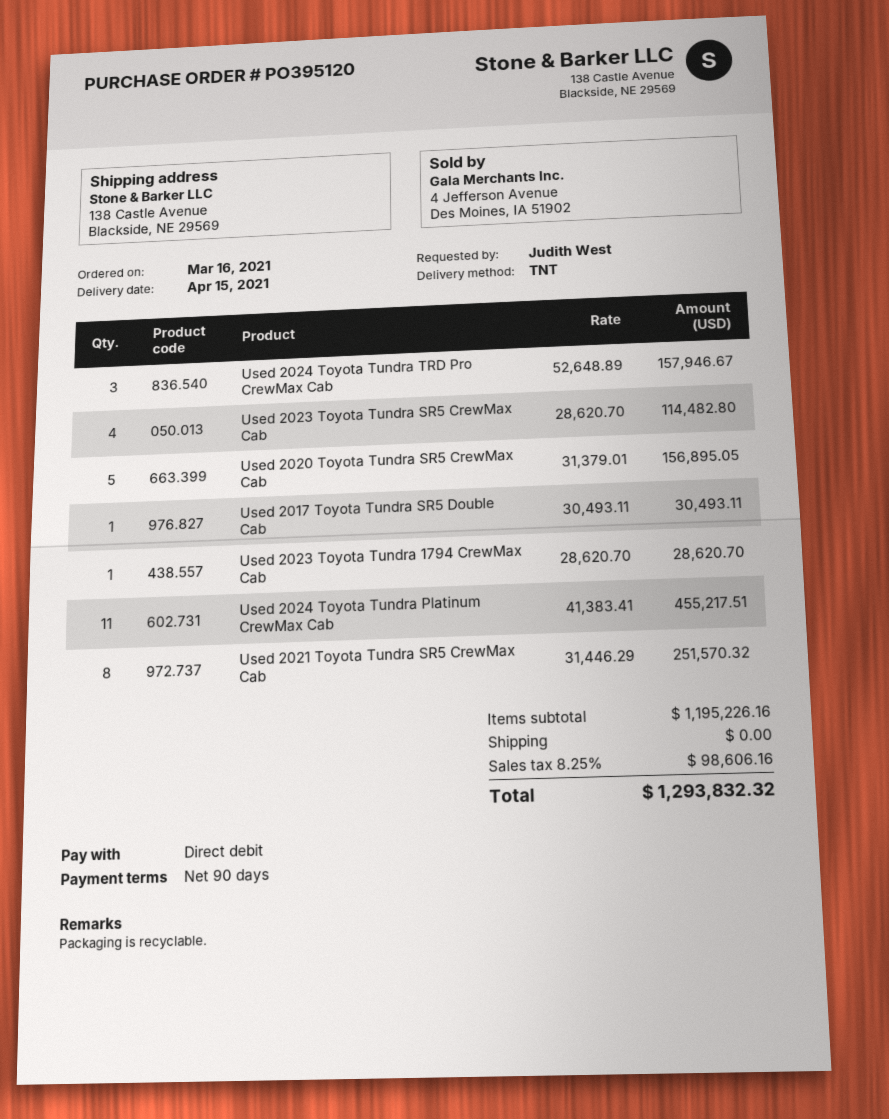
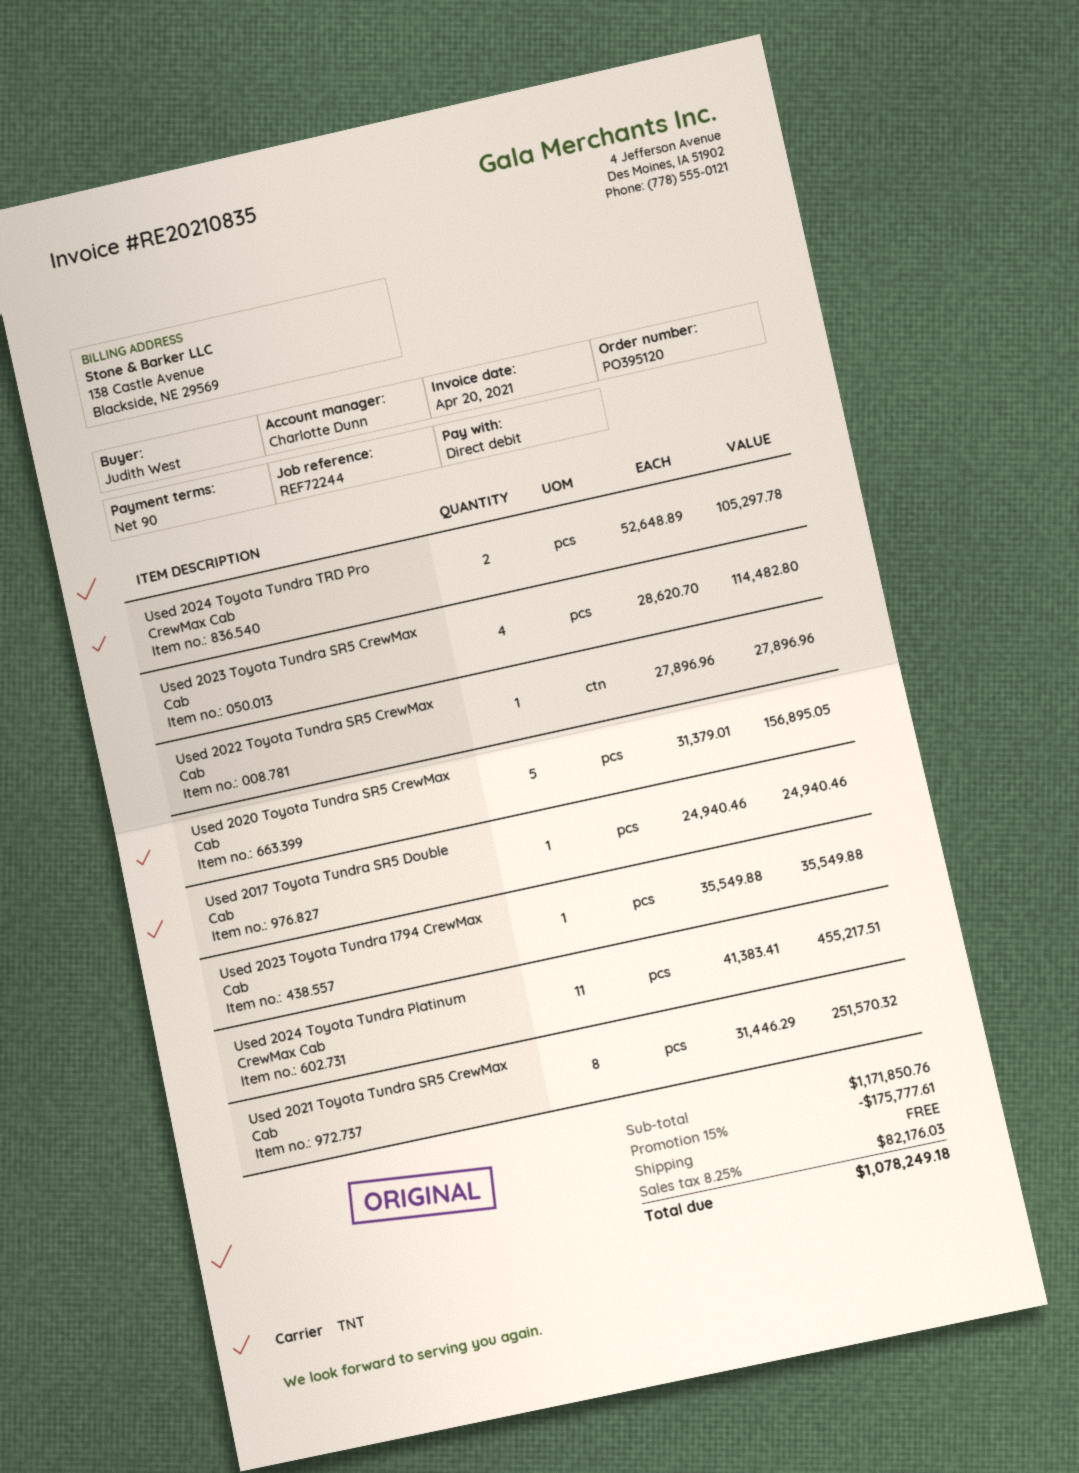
Used 2024 Toyota Tundra TRD Pro CrewMax Cab: 3 x 52648.89 = 157946.67 -> 2 x 52648.89 = 105297.78
Used 2017 Toyota Tundra SR5 Double Cab: 1 x 30493.11 = 30493.11 -> 1 x 24940.46 = 24940.46
Used 2023 Toyota Tundra 1794 CrewMax Cab: 1 x 28620.70 = 28620.70 -> 1 x 35549.88 = 35549.88
Used 2022 Toyota Tundra SR5 CrewMax Cab: none -> 1 x 27896.96 = 27896.96
subtotal: 1195226.16 -> 1171850.76
discount: none -> 15% = 175777.61
tax: 8.25% = 98606.16 -> 8.25% = 82176.03
total: 1293832.32 -> 1078249.18

